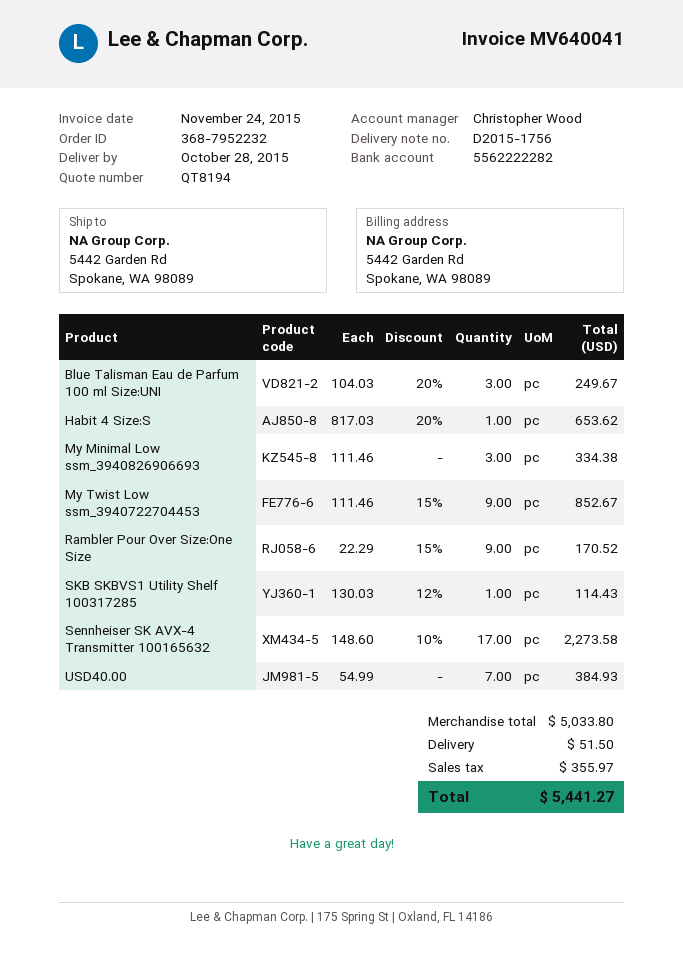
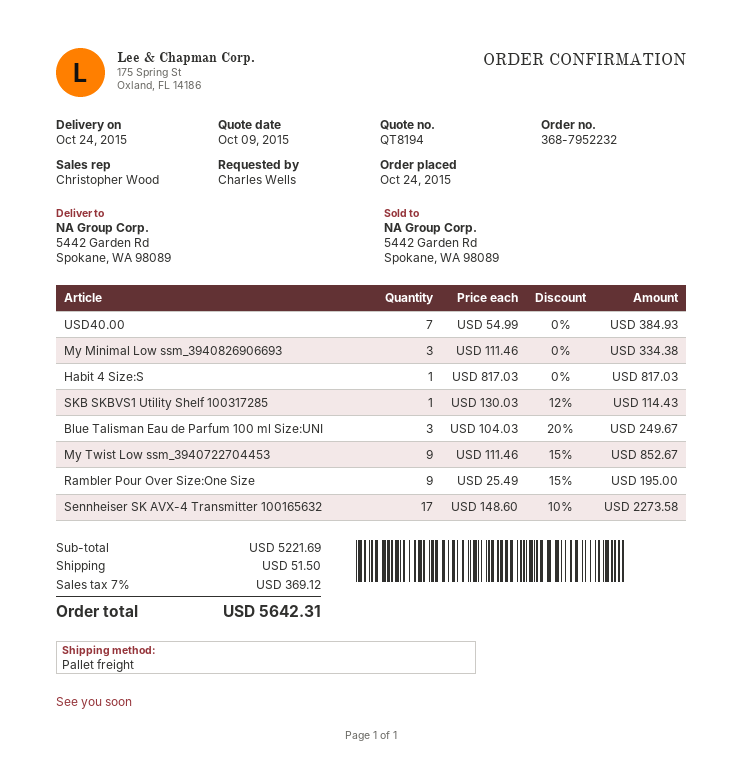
delivery date: 2015-10-28 -> 2015-10-24
Habit 4 Size:S: 1 x 817.03 - 20% = 653.62 -> 1 x 817.03 = 817.03
Rambler Pour Over Size:One Size: 9 x 22.29 - 15% = 170.52 -> 9 x 25.49 - 15% = 195.00
subtotal: 5033.80 -> 5221.69
tax: 355.97 -> 369.12
total: 5441.27 -> 5642.31

